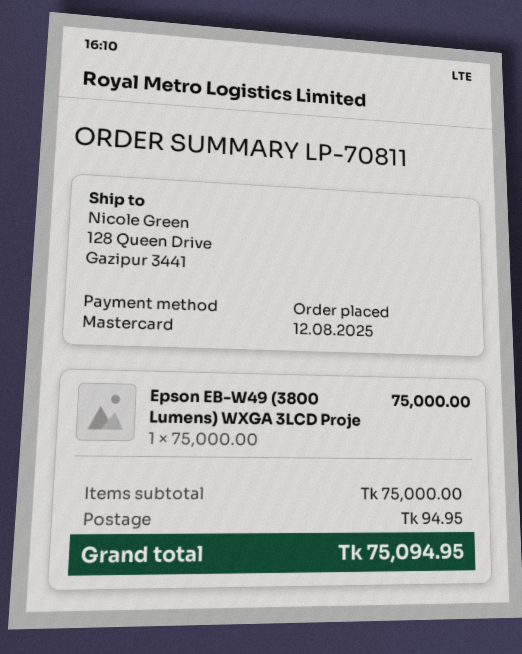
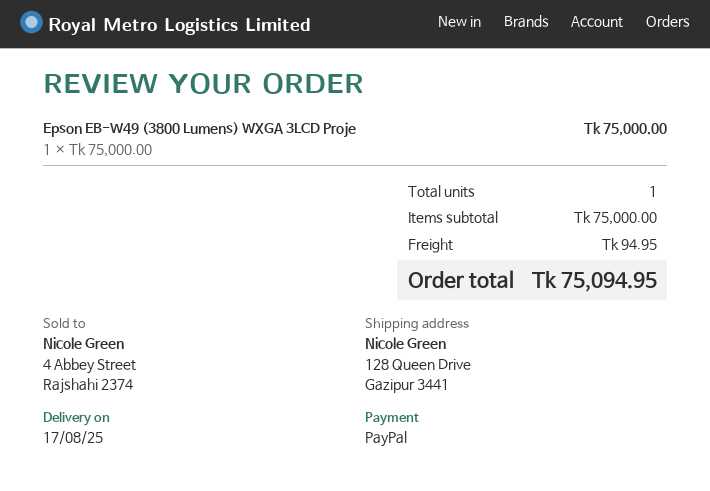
payment method: Mastercard -> PayPal

